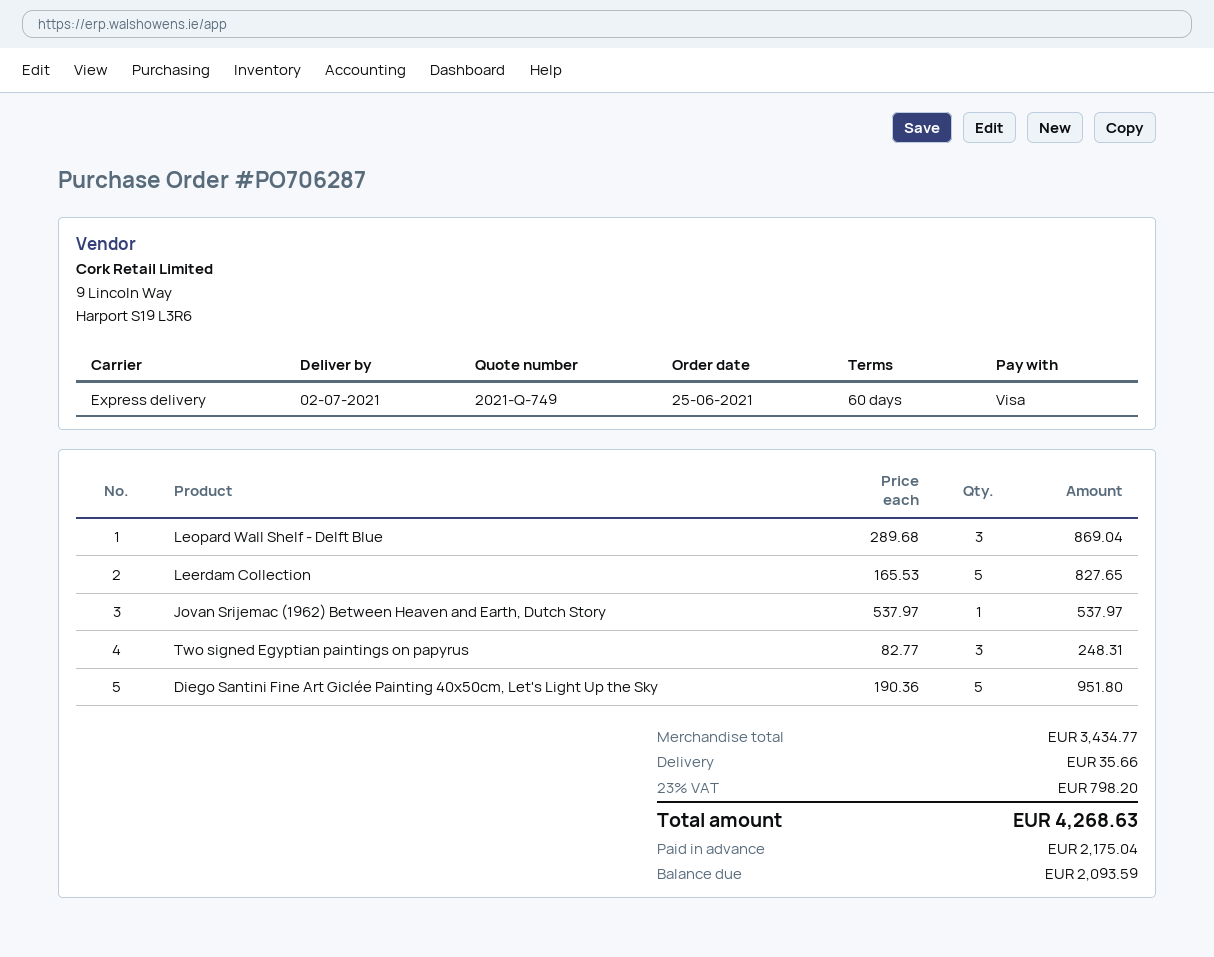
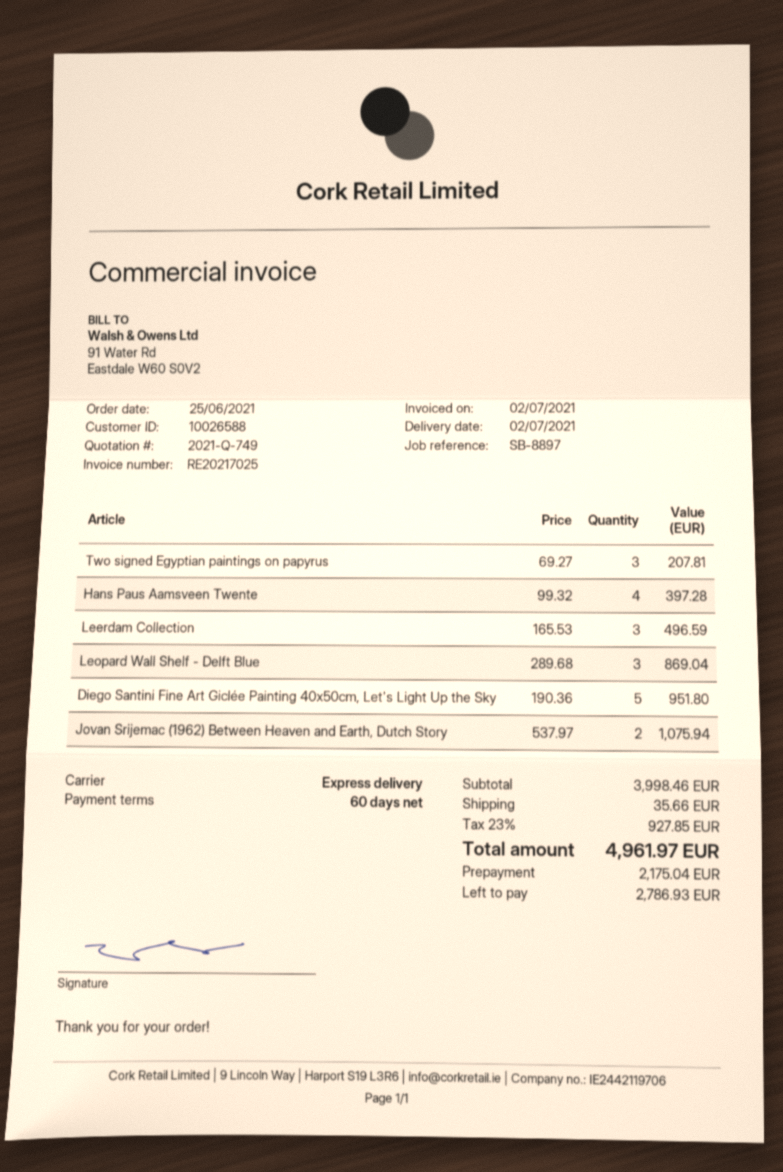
Leerdam Collection: 5 x 165.53 = 827.65 -> 3 x 165.53 = 496.59
Jovan Srijemac (1962) Between Heaven and Earth, Dutch Story: 1 x 537.97 = 537.97 -> 2 x 537.97 = 1075.94
Two signed Egyptian paintings on papyrus: 3 x 82.77 = 248.31 -> 3 x 69.27 = 207.81
Hans Paus Aamsveen Twente: none -> 4 x 99.32 = 397.28
subtotal: 3434.77 -> 3998.46
tax: 23% = 798.20 -> 23% = 927.85
total: 4268.63 -> 4961.97
balance: 2093.59 -> 2786.93

